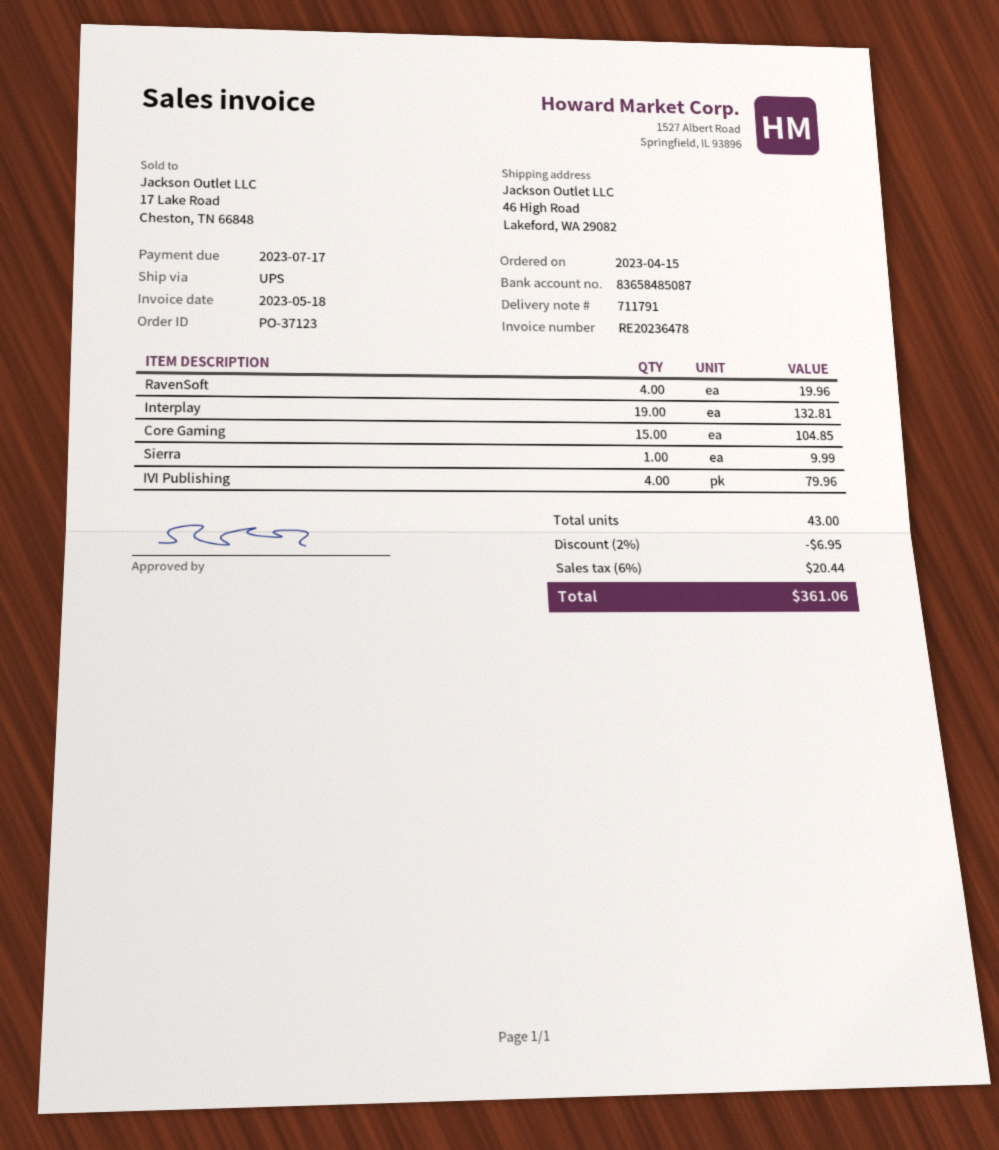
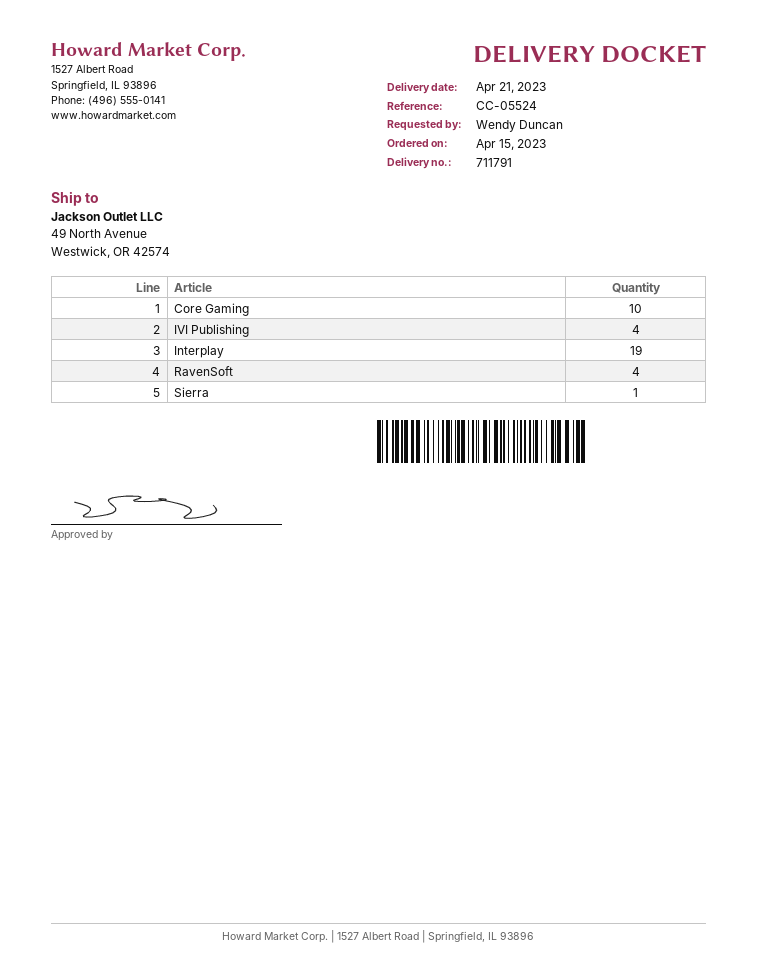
ship to: 46 High Road, Lakeford, WA 29082 -> 49 North Avenue, Westwick, OR 42574
Core Gaming: 15 -> 10

